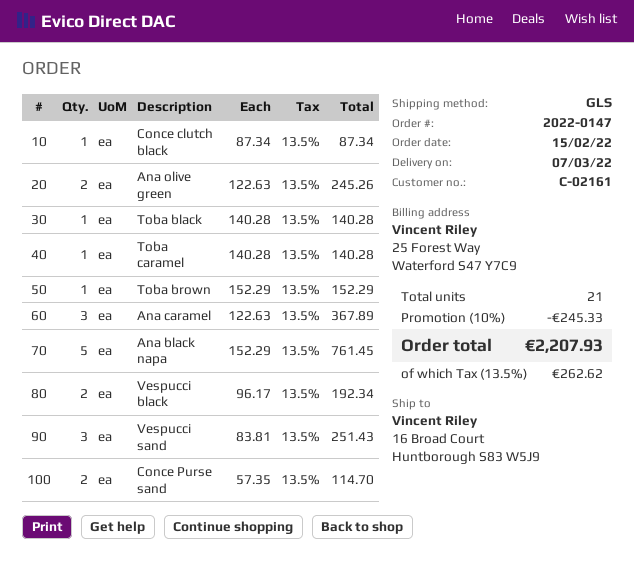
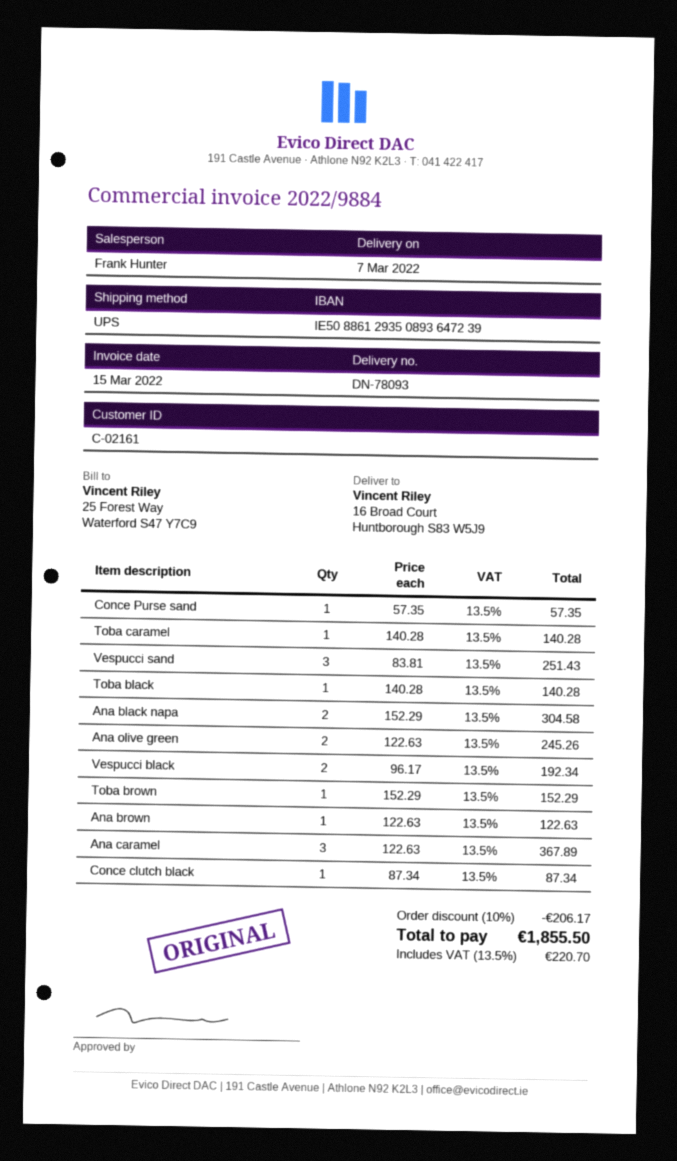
shipping method: GLS -> UPS
Ana black napa: 5 x 152.29 = 761.45 -> 2 x 152.29 = 304.58
Conce Purse sand: 2 x 57.35 = 114.70 -> 1 x 57.35 = 57.35
Ana brown: none -> 1 x 122.63 = 122.63
discount: 10% = 245.33 -> 10% = 206.17
tax: 13.5% = 262.62 -> 13.5% = 220.70
total: 2207.93 -> 1855.50

